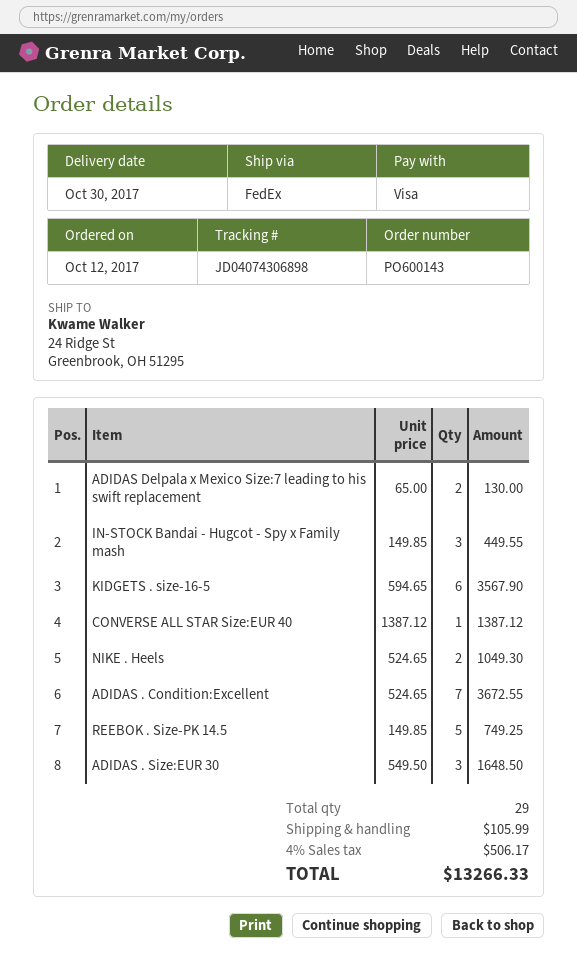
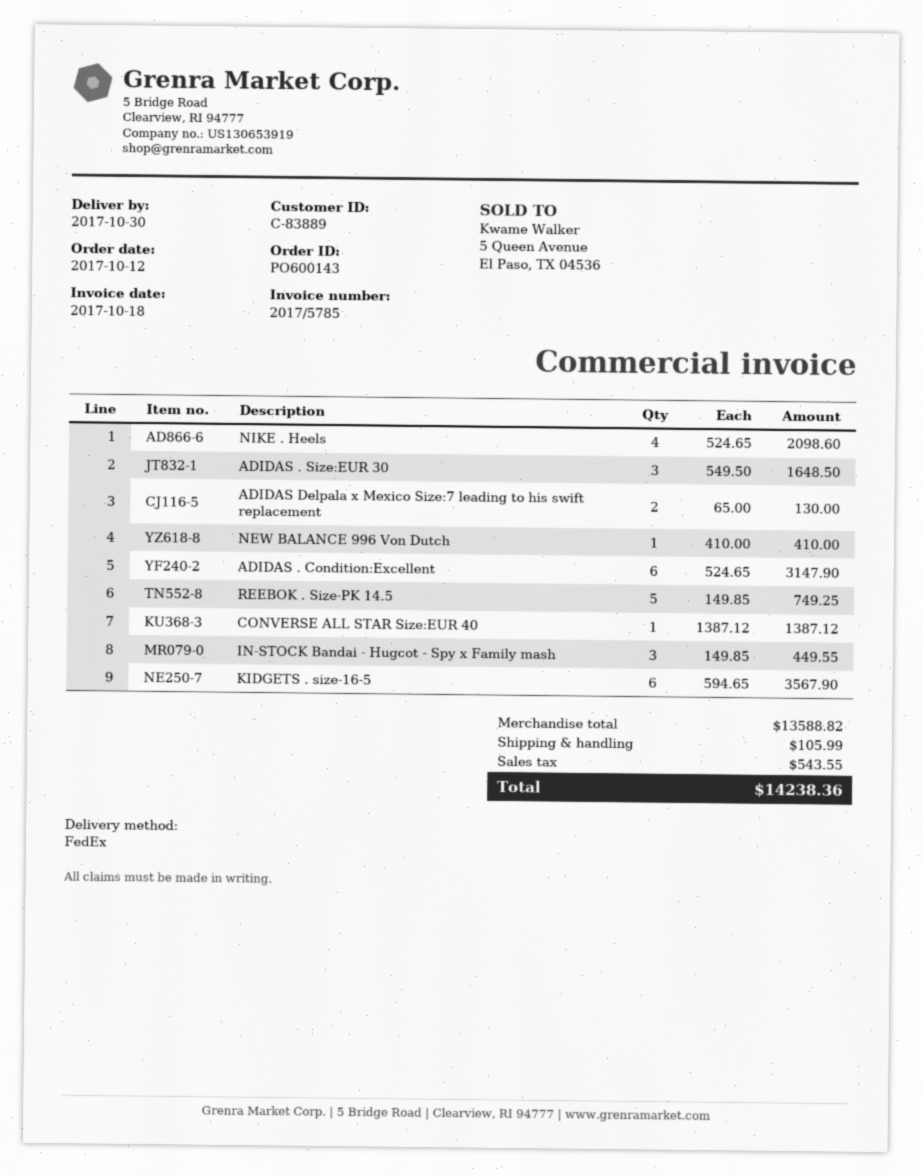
NIKE . Heels: 2 x 524.65 = 1049.30 -> 4 x 524.65 = 2098.60
ADIDAS . Condition:Excellent: 7 x 524.65 = 3672.55 -> 6 x 524.65 = 3147.90
NEW BALANCE 996 Von Dutch: none -> 1 x 410.00 = 410.00
tax: 506.17 -> 543.55
total: 13266.33 -> 14238.36

